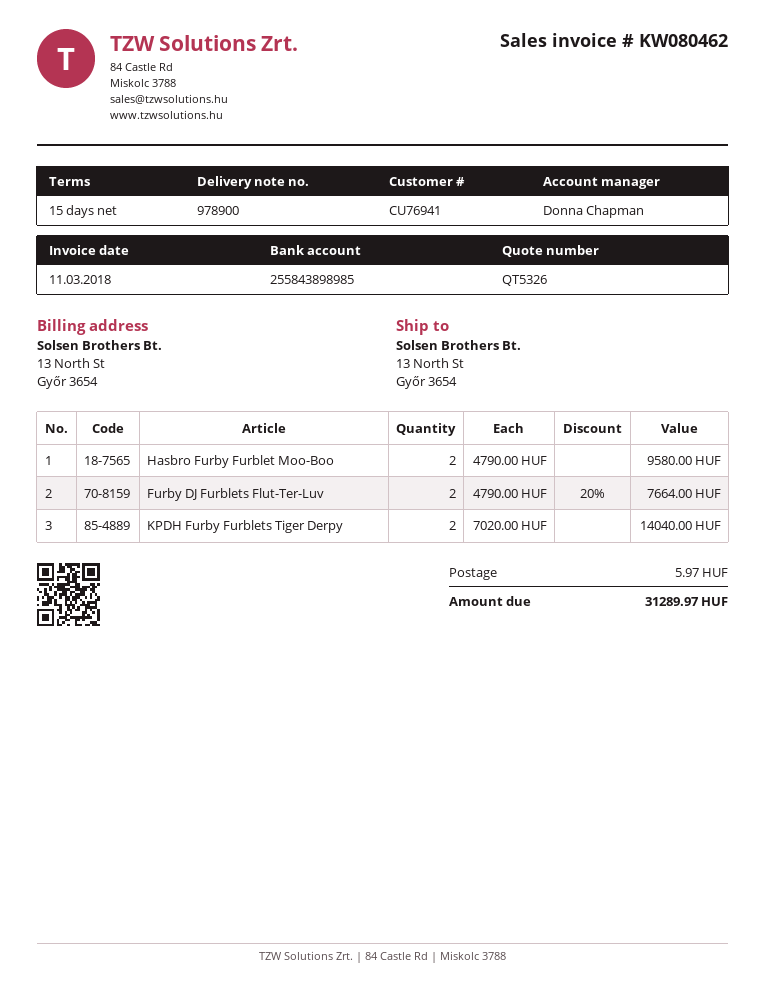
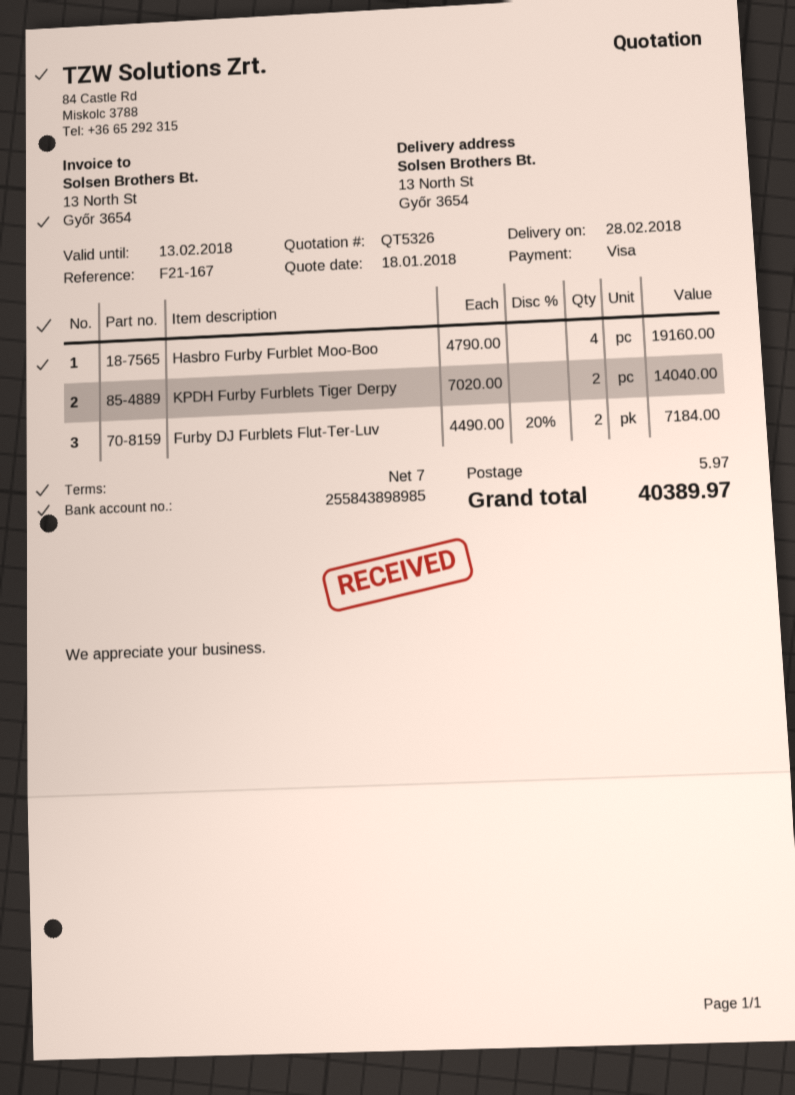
payment terms: 15 days -> 7 days
Hasbro Furby Furblet Moo-Boo: 2 x 4790.00 = 9580.00 -> 4 x 4790.00 = 19160.00
Furby DJ Furblets Flut-Ter-Luv: 2 x 4790.00 - 20% = 7664.00 -> 2 x 4490.00 - 20% = 7184.00
total: 31289.97 -> 40389.97

